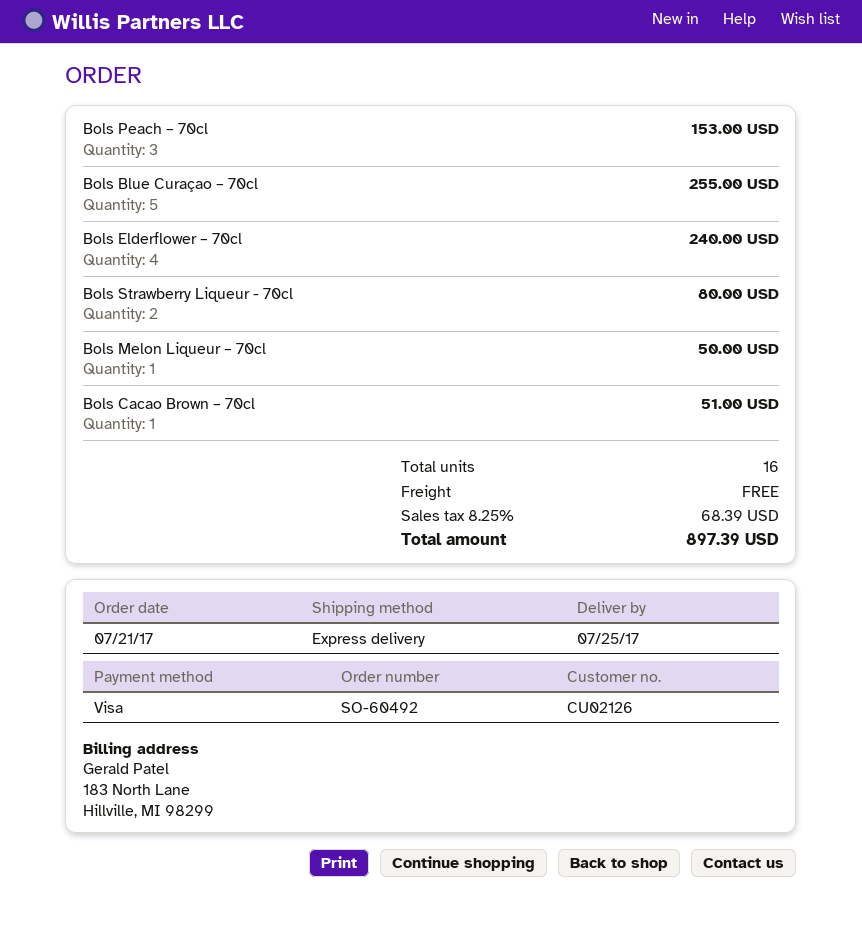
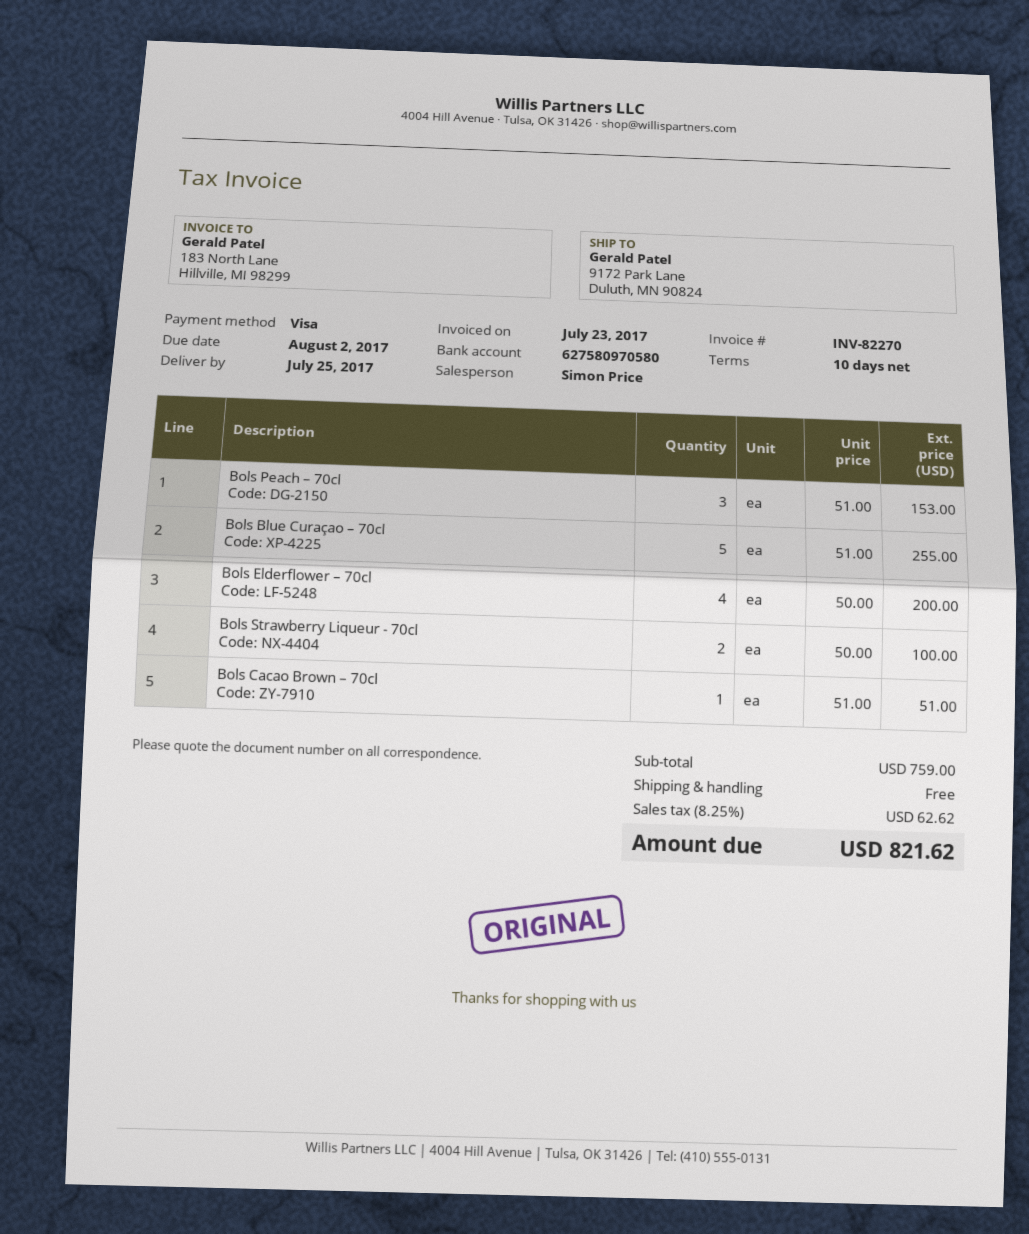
Bols Elderflower – 70cl: 4 for 240.00 -> 4 for 200.00
Bols Strawberry Liqueur - 70cl: 2 for 80.00 -> 2 for 100.00
Bols Melon Liqueur – 70cl: 1 for 50.00 -> none
tax: 8.25% = 68.39 -> 8.25% = 62.62
total: 897.39 -> 821.62

